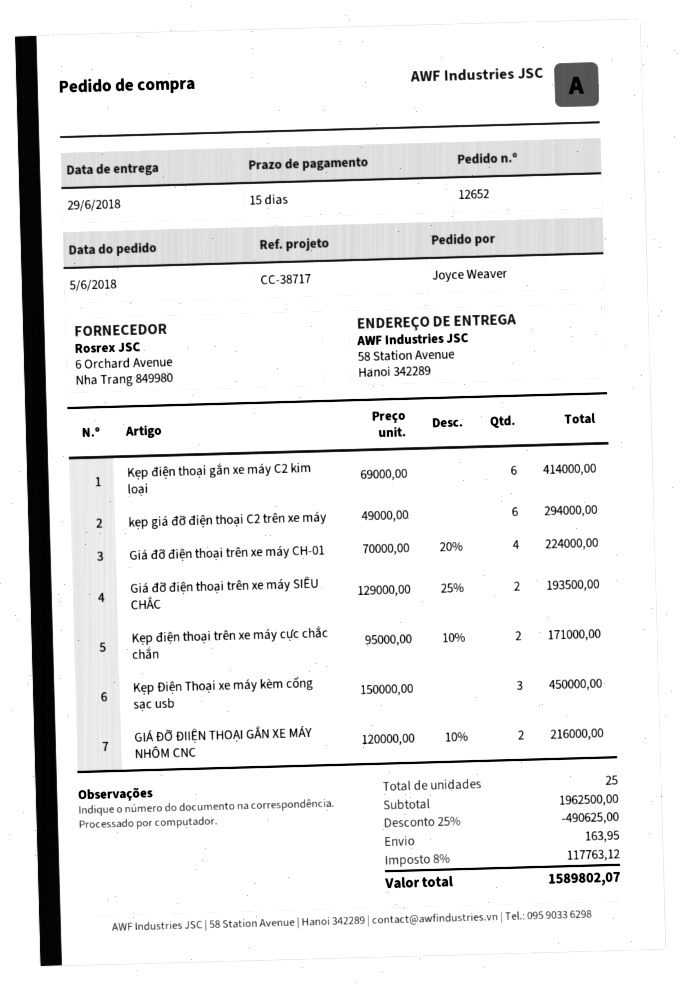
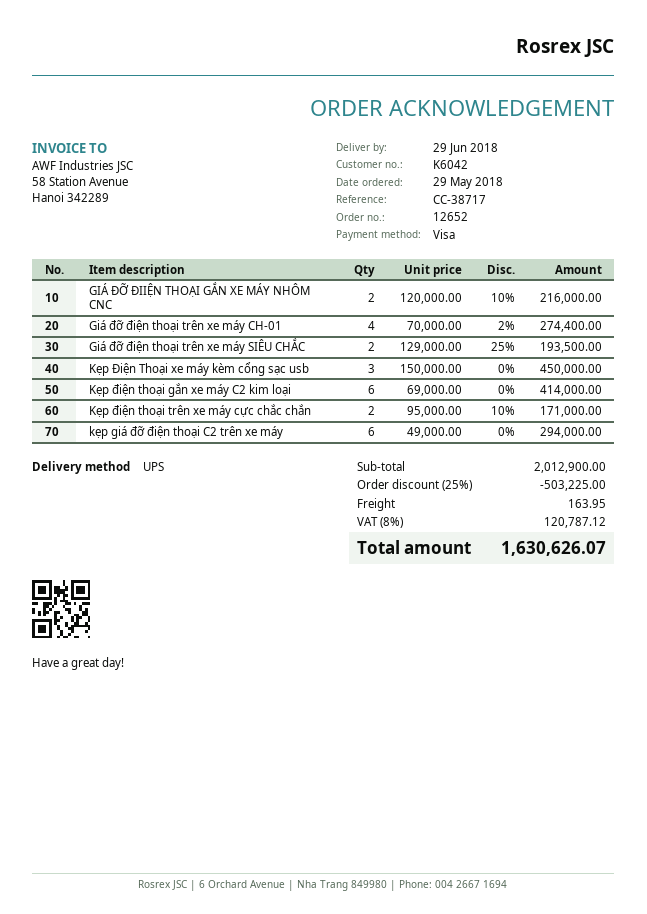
order date: 2018-06-05 -> 2018-05-29
Giá đỡ điện thoại trên xe máy CH-01: 4 x 70000.00 - 20% = 224000.00 -> 4 x 70000.00 - 2% = 274400.00
subtotal: 1962500.00 -> 2012900.00
discount: 25% = 490625.00 -> 25% = 503225.00
tax: 8% = 117763.12 -> 8% = 120787.12
total: 1589802.07 -> 1630626.07

